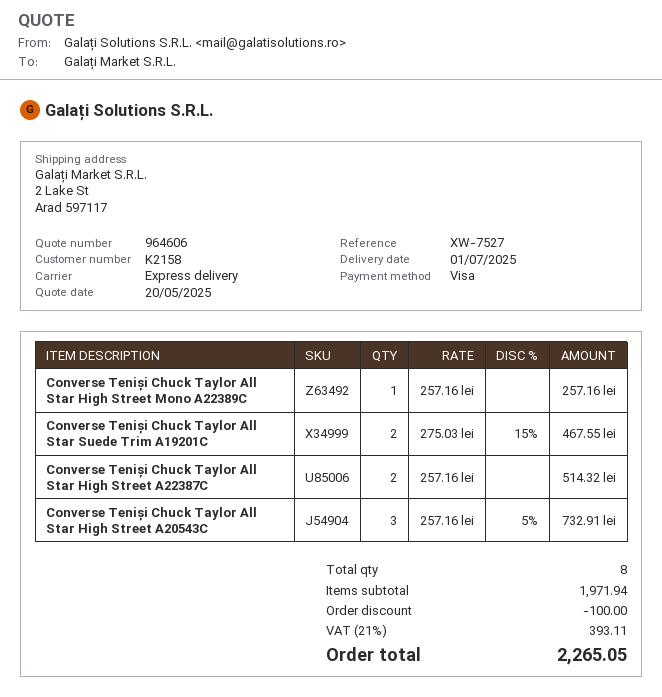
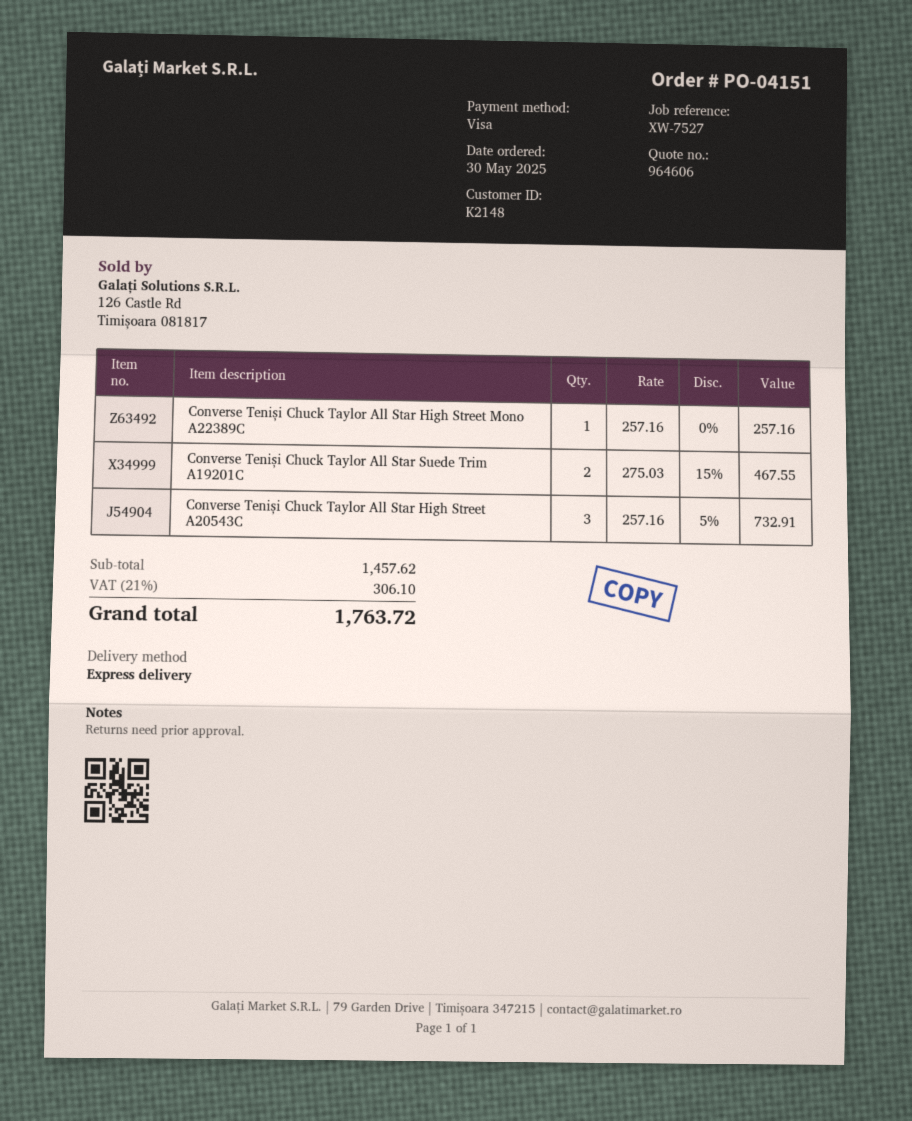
customer number: K2158 -> K2148
Converse Teniși Chuck Taylor All Star High Street A22387C: 2 x 257.16 = 514.32 -> none
subtotal: 1971.94 -> 1457.62
discount: 100.00 -> none
tax: 21% = 393.11 -> 21% = 306.10
total: 2265.05 -> 1763.72

